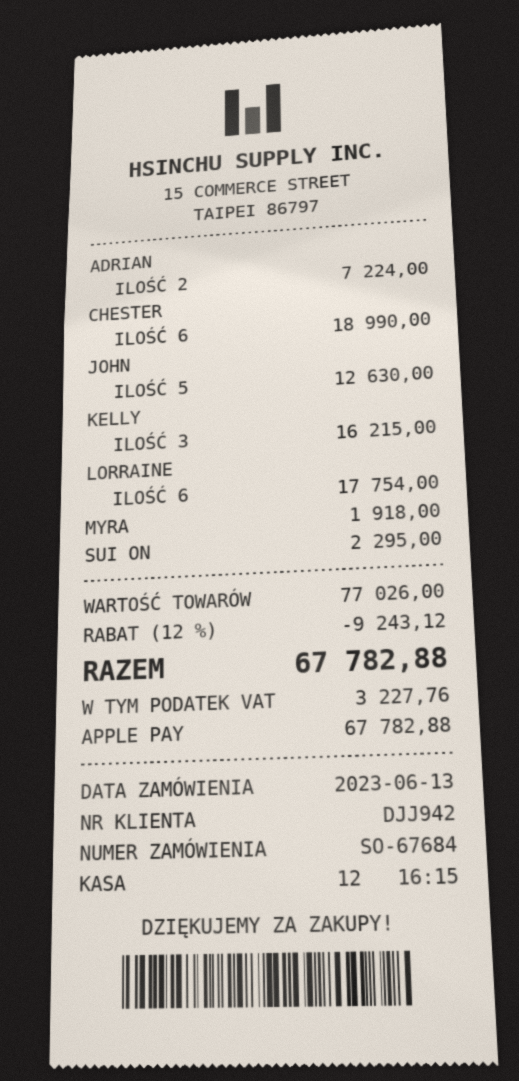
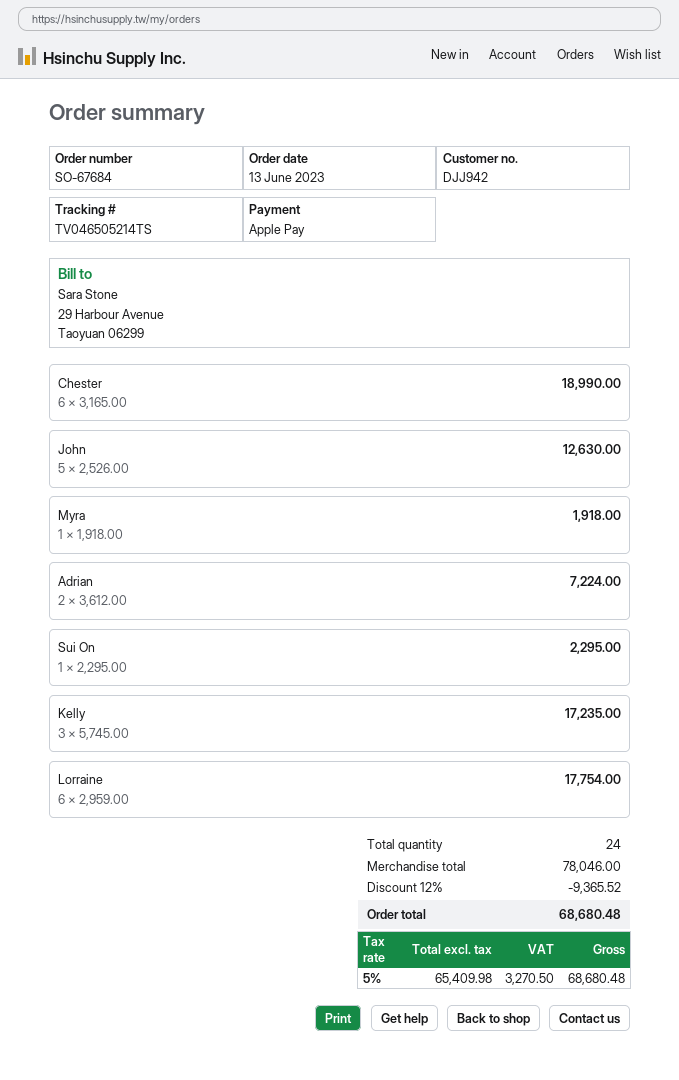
KELLY: 3 for 16215.00 -> 3 for 17235.00
subtotal: 77026.00 -> 78046.00
discount: 12% = 9243.12 -> 12% = 9365.52
tax: 3227.76 -> 3270.50
total: 67782.88 -> 68680.48

